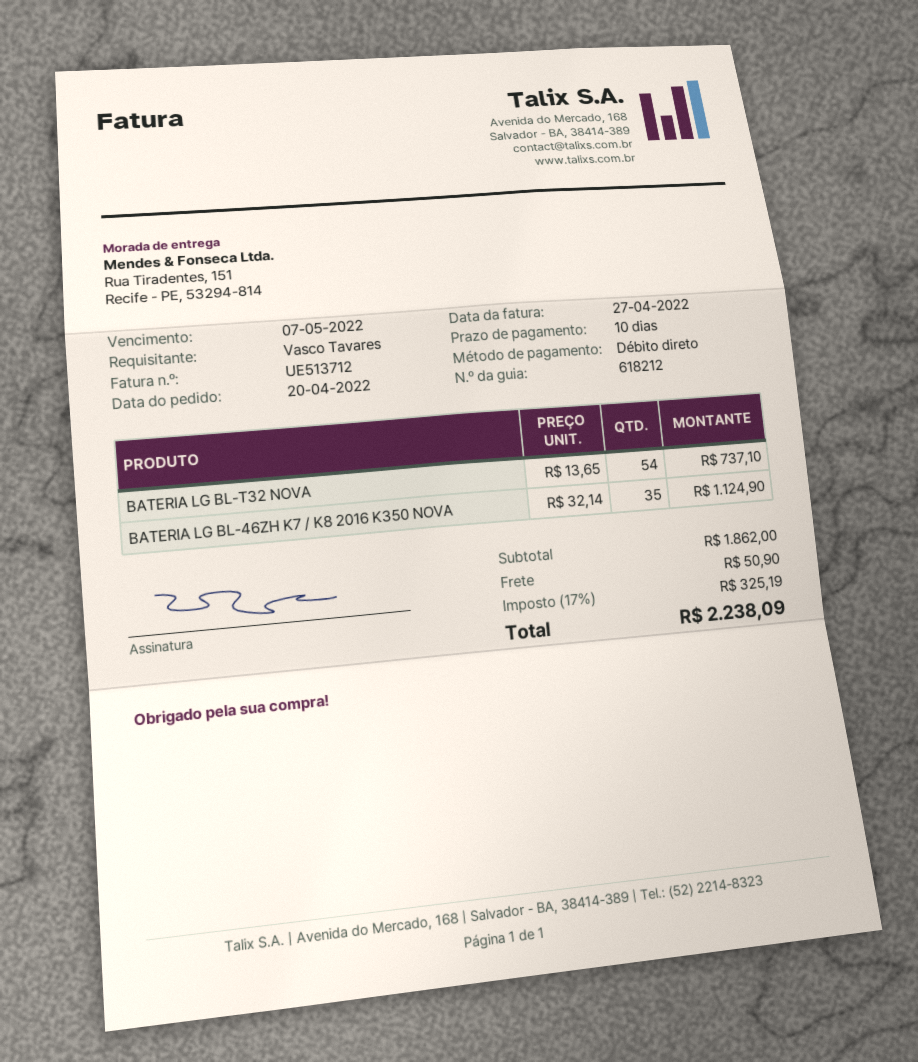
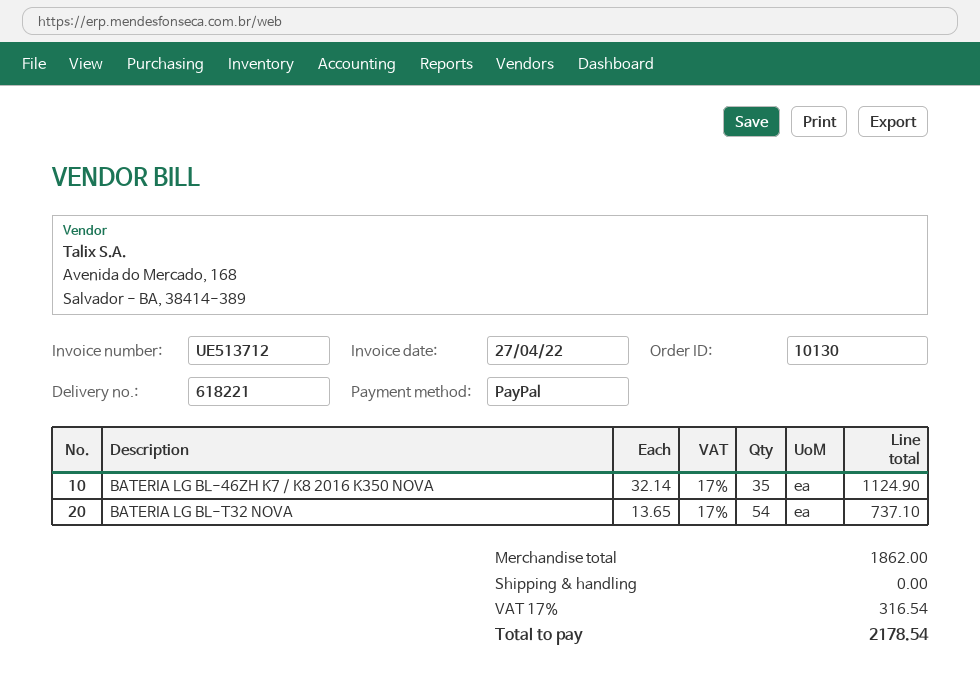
delivery note number: 618212 -> 618221
payment method: direct debit -> PayPal
shipping: 50.90 -> 0.00
tax: 17% = 325.19 -> 17% = 316.54
total: 2238.09 -> 2178.54

